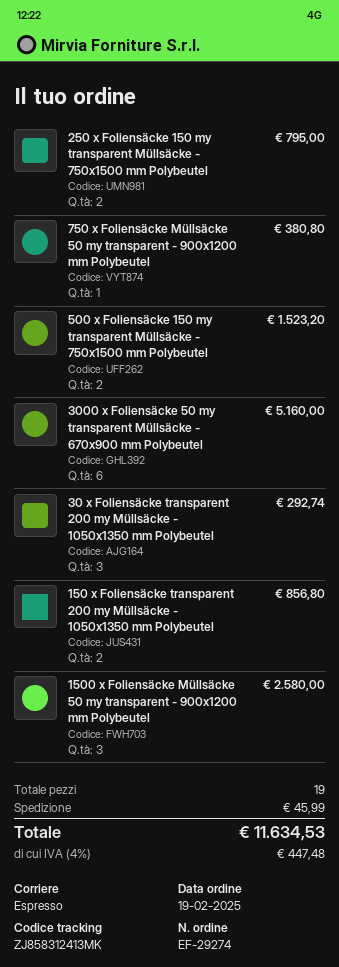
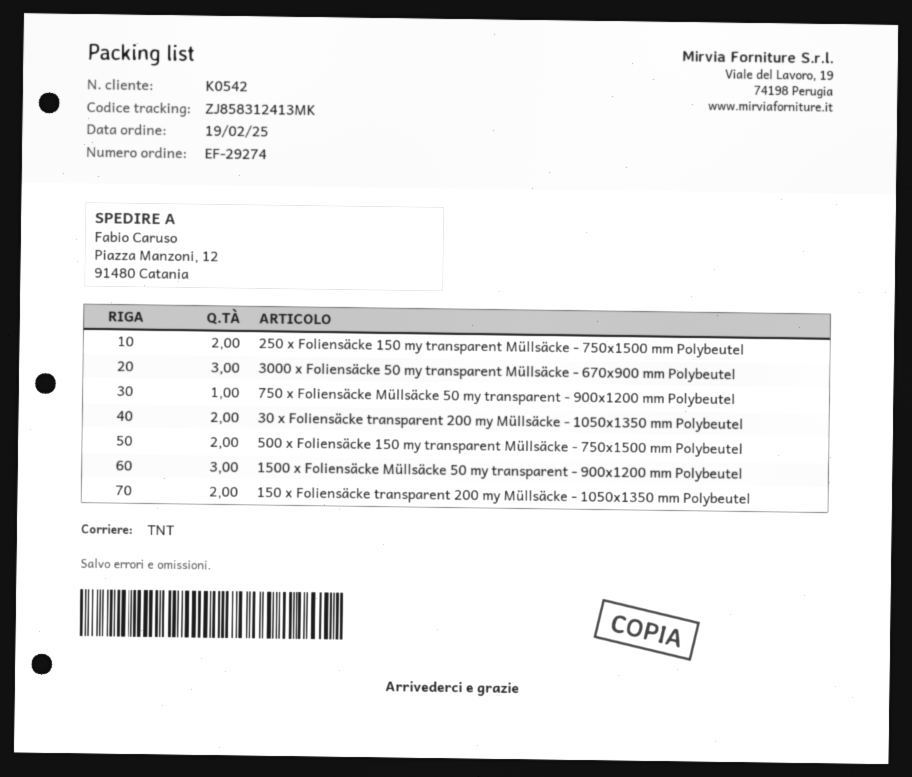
shipping method: express -> TNT
3000 x Foliensäcke 50 my transparent Müllsäcke - 670x900 mm Polybeutel: 6 -> 3
30 x Foliensäcke transparent 200 my Müllsäcke - 1050x1350 mm Polybeutel: 3 -> 2

